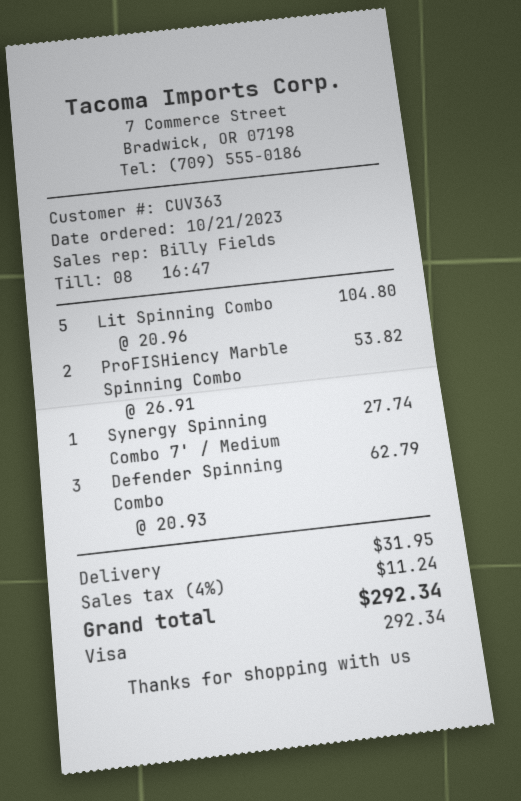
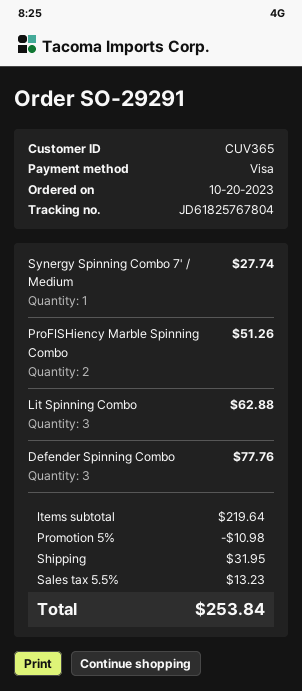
order date: 2023-10-21 -> 2023-10-20
customer number: CUV363 -> CUV365
Lit Spinning Combo: 5 for 104.80 -> 3 for 62.88
ProFISHiency Marble Spinning Combo: 2 for 53.82 -> 2 for 51.26
Defender Spinning Combo: 3 for 62.79 -> 3 for 77.76
discount: none -> 5% = 10.98
tax: 4% = 11.24 -> 5.5% = 13.23
total: 292.34 -> 253.84

